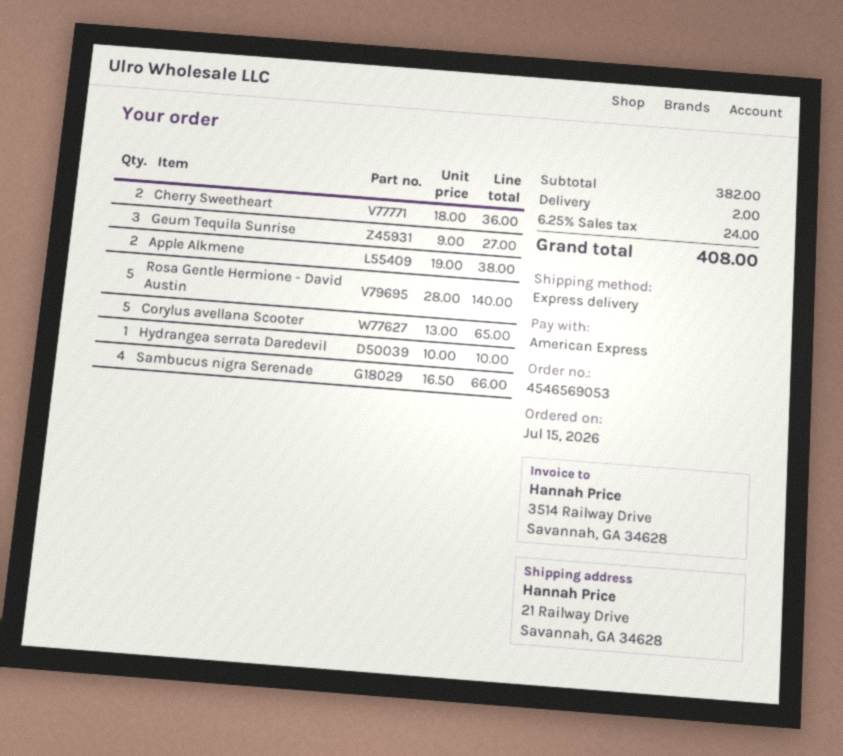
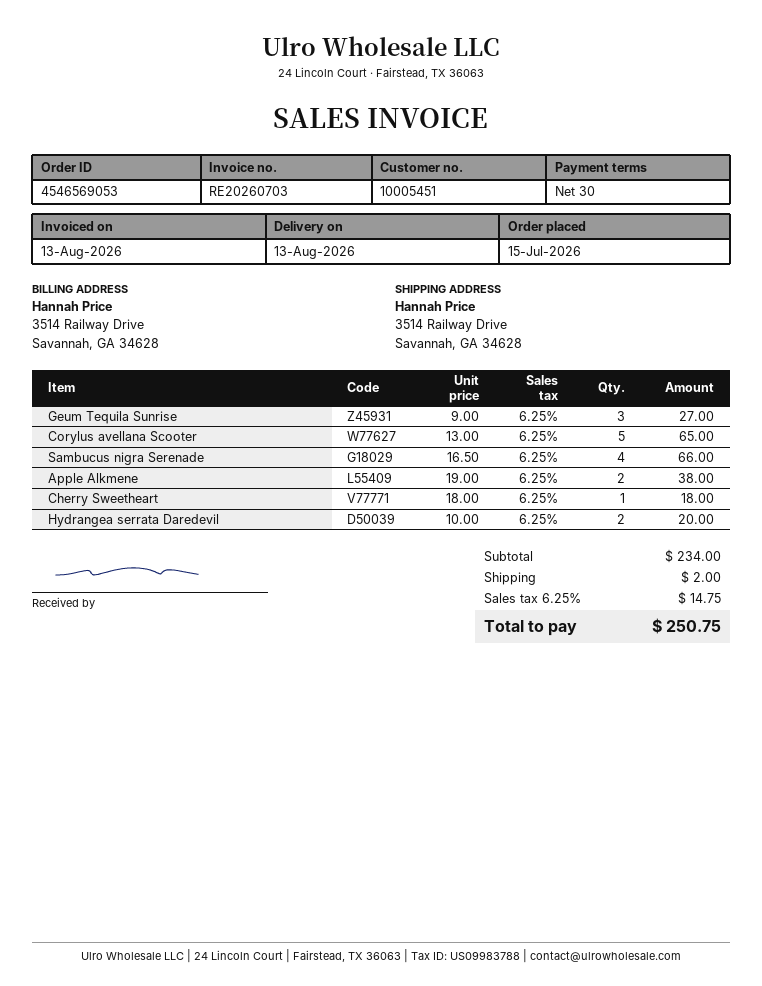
ship to: 21 Railway Drive, Savannah, GA 34628 -> 3514 Railway Drive, Savannah, GA 34628
Cherry Sweetheart: 2 x 18.00 = 36.00 -> 1 x 18.00 = 18.00
Rosa Gentle Hermione - David Austin: 5 x 28.00 = 140.00 -> none
Hydrangea serrata Daredevil: 1 x 10.00 = 10.00 -> 2 x 10.00 = 20.00
subtotal: 382.00 -> 234.00
tax: 6.25% = 24.00 -> 6.25% = 14.75
total: 408.00 -> 250.75

